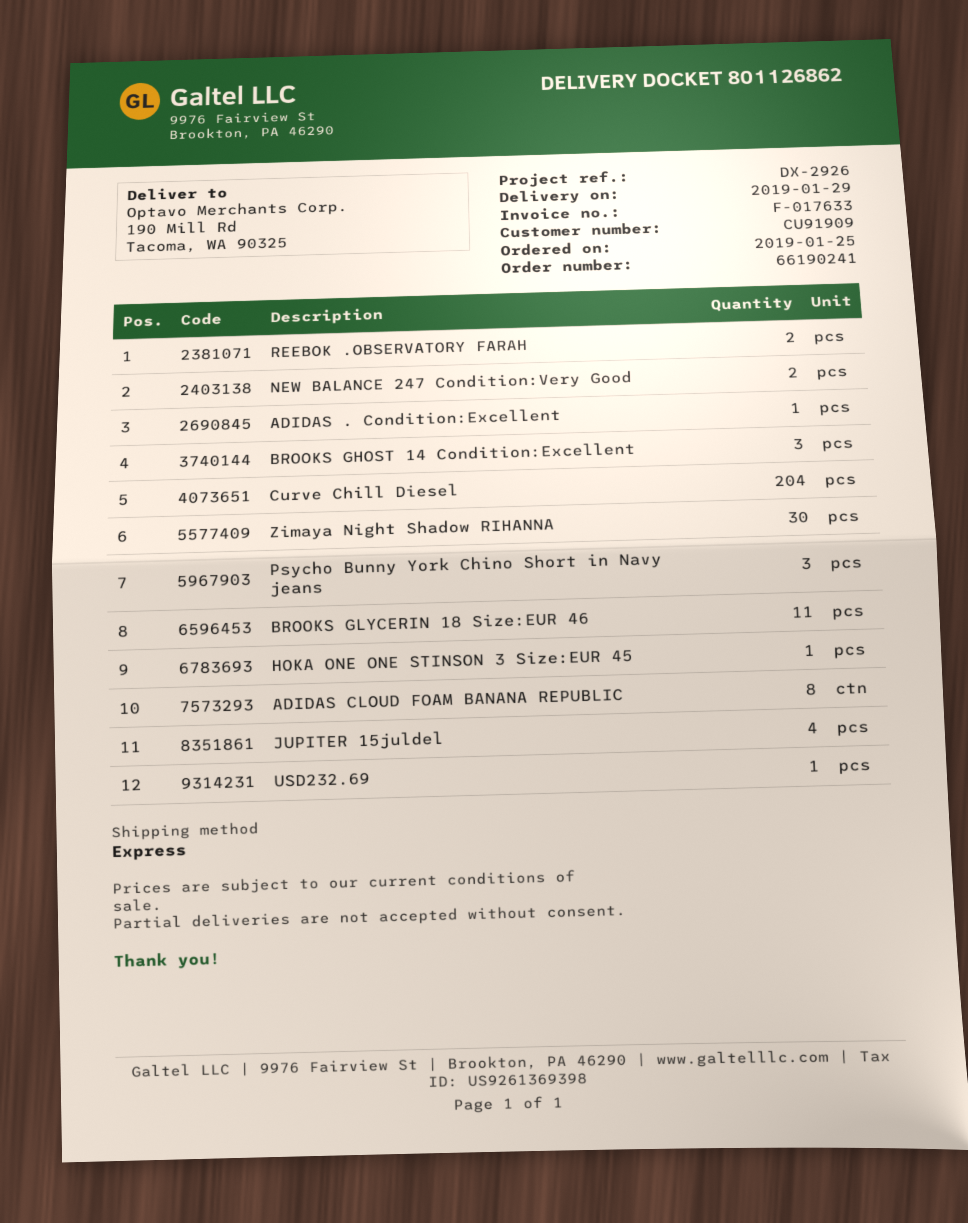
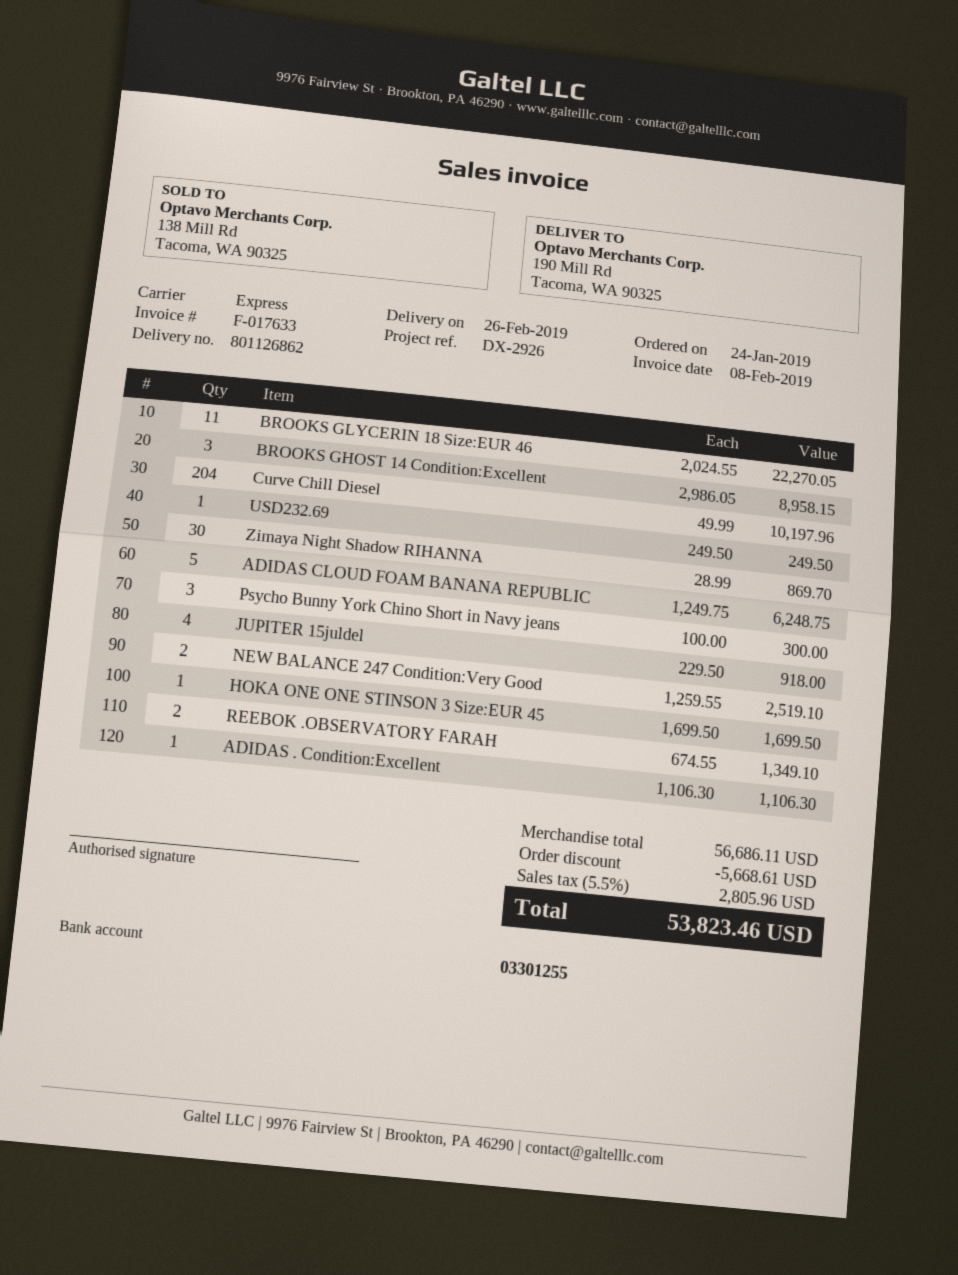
order date: 2019-01-25 -> 2019-01-24
delivery date: 2019-01-29 -> 2019-02-26
ADIDAS CLOUD FOAM BANANA REPUBLIC: 8 -> 5

